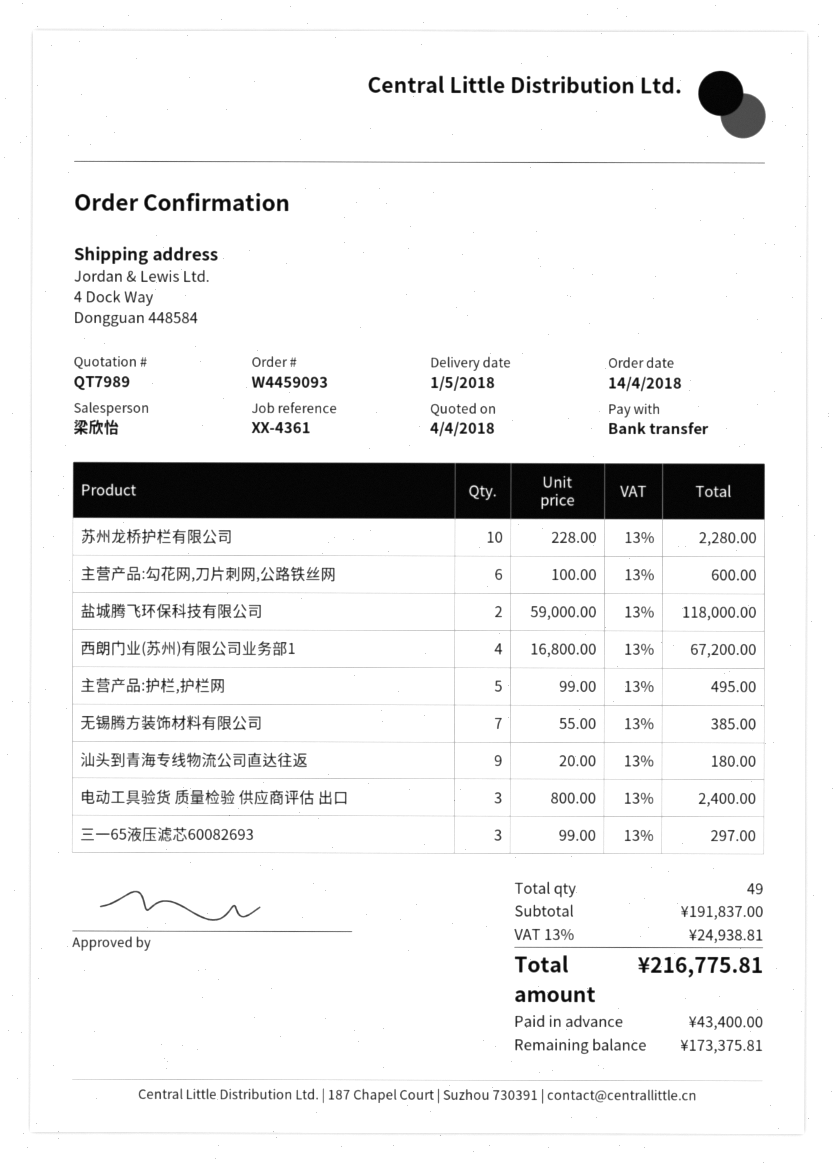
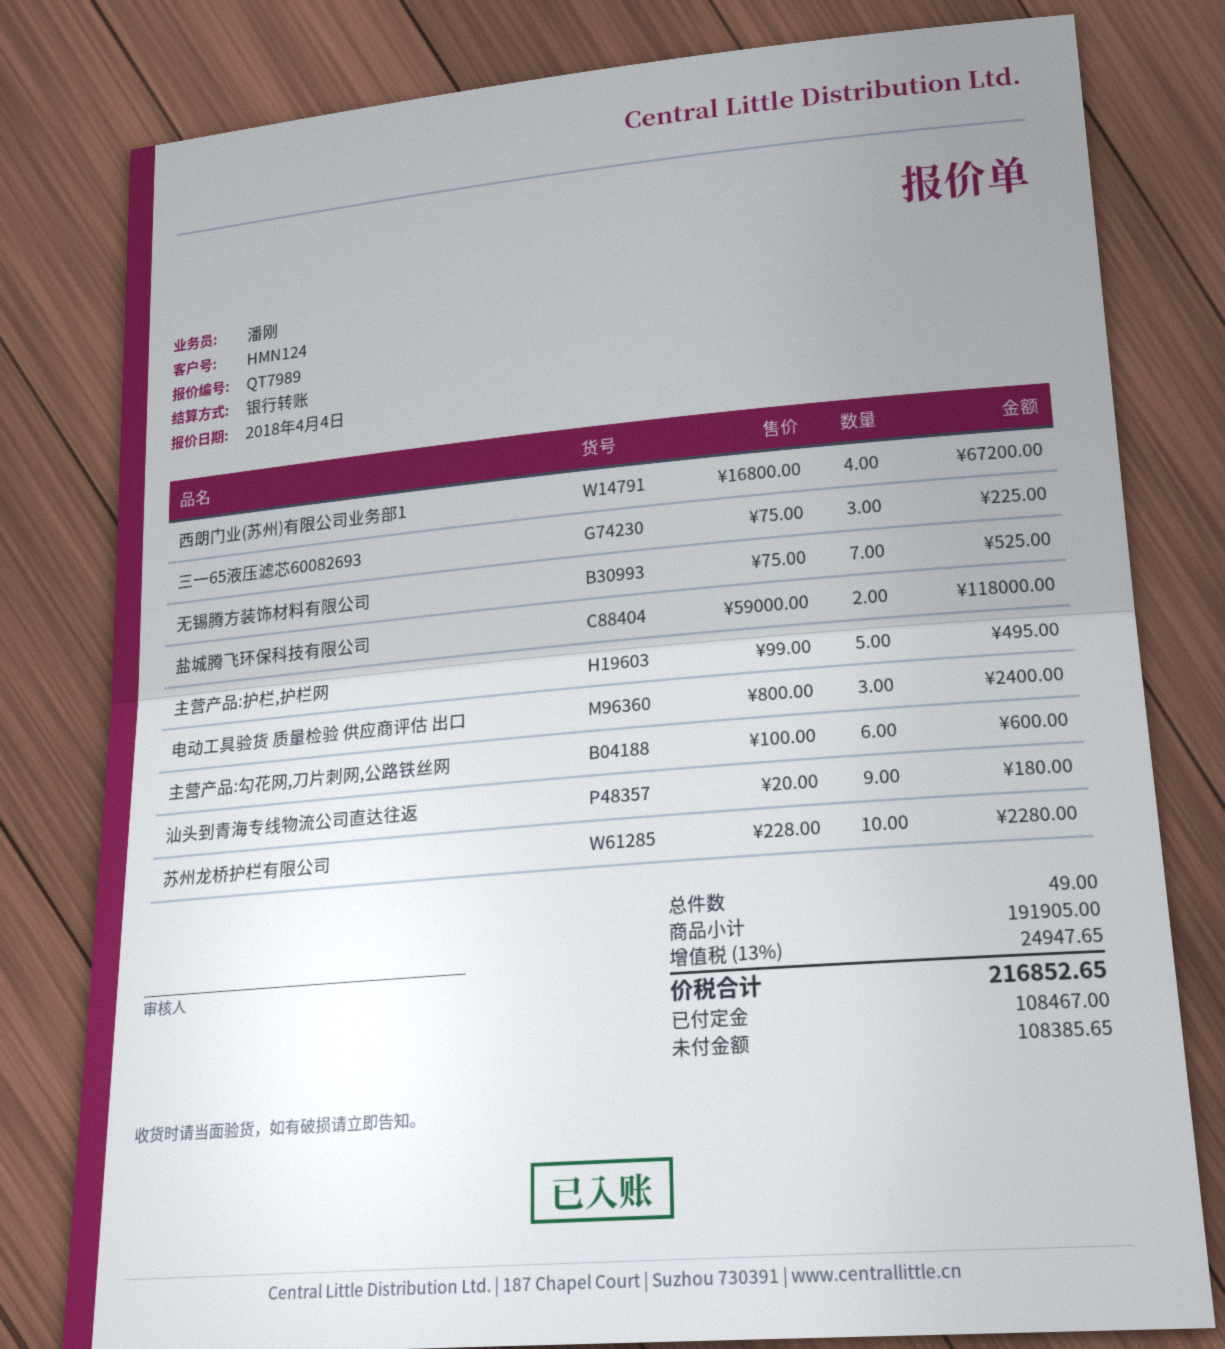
sales rep: 梁欣怡 -> 潘刚
无锡腾方装饰材料有限公司: 7 x 55.00 = 385.00 -> 7 x 75.00 = 525.00
三一65液压滤芯60082693: 3 x 99.00 = 297.00 -> 3 x 75.00 = 225.00
subtotal: 191837.00 -> 191905.00
tax: 13% = 24938.81 -> 13% = 24947.65
total: 216775.81 -> 216852.65
deposit: 43400.00 -> 108467.00
balance: 173375.81 -> 108385.65

